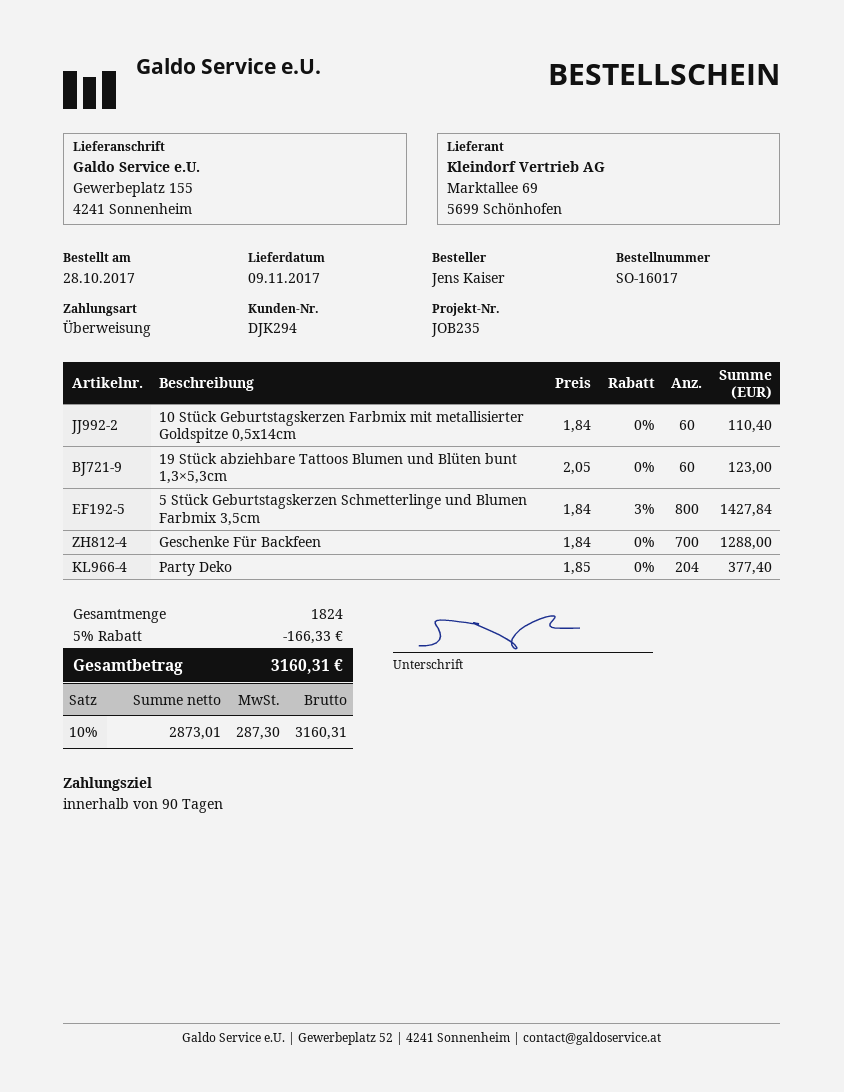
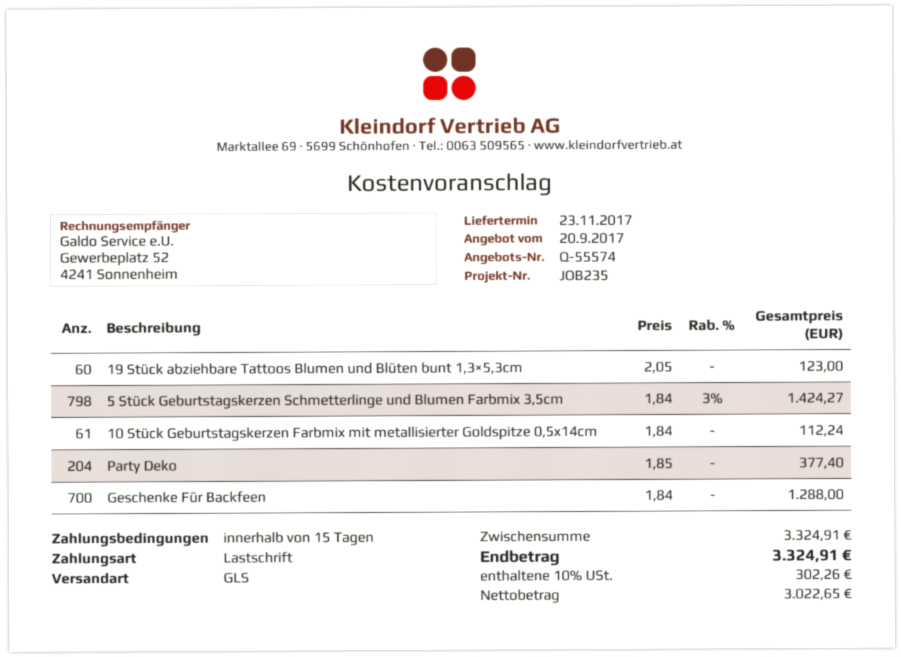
delivery date: 2017-11-09 -> 2017-11-23
payment terms: 90 days -> 15 days
payment method: bank transfer -> direct debit
10 Stück Geburtstagskerzen Farbmix mit metallisierter Goldspitze 0,5x14cm: 60 x 1.84 = 110.40 -> 61 x 1.84 = 112.24
5 Stück Geburtstagskerzen Schmetterlinge und Blumen Farbmix 3,5cm: 800 x 1.84 - 3% = 1427.84 -> 798 x 1.84 - 3% = 1424.27
discount: 5% = 166.33 -> none
net: 2873.01 -> 3022.65
tax: 10% = 287.30 -> 10% = 302.26
total: 3160.31 -> 3324.91

